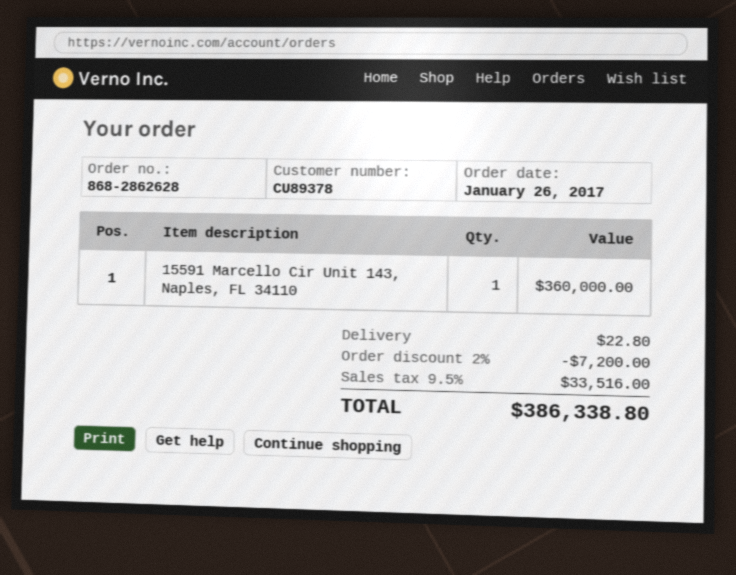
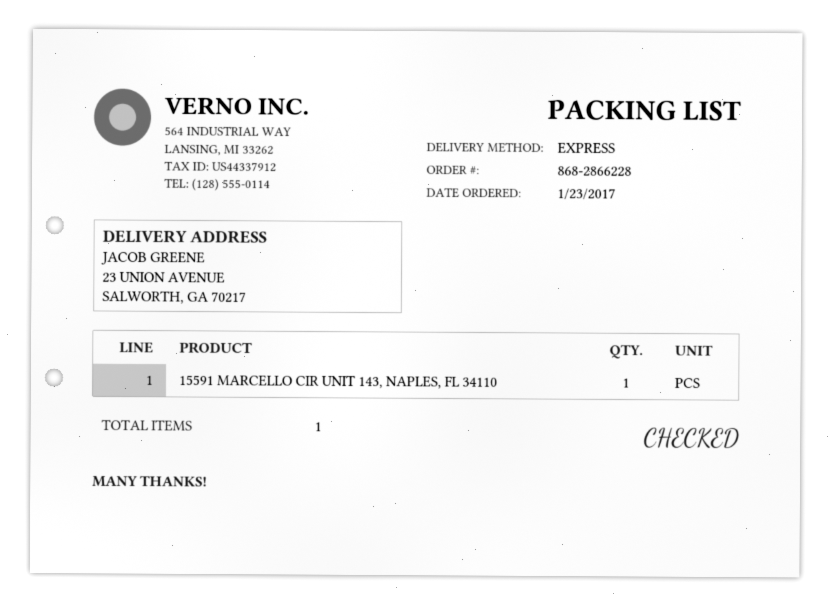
order number: 868-2862628 -> 868-2866228
order date: 2017-01-26 -> 2017-01-23

